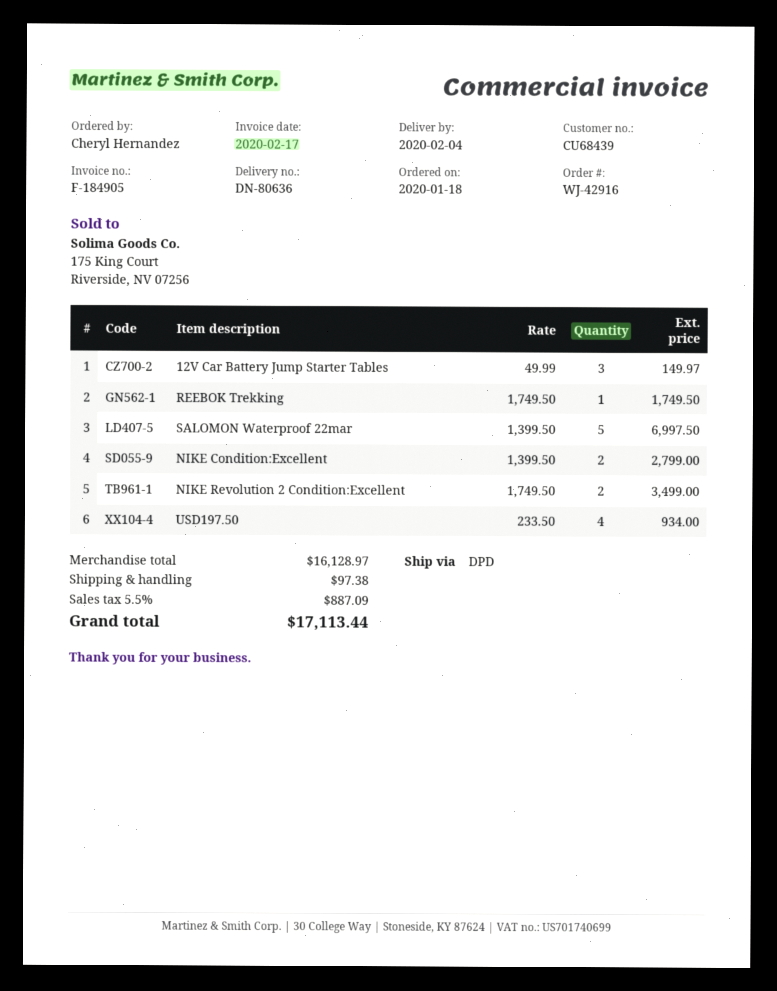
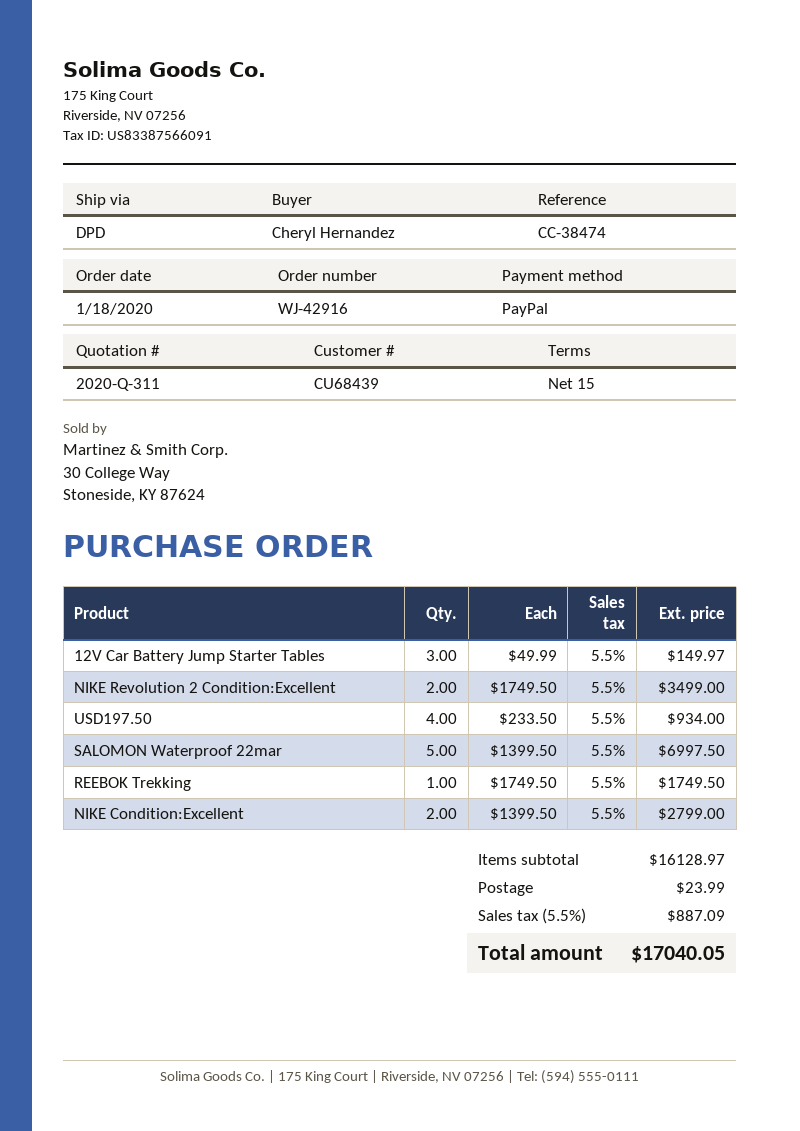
shipping: 97.38 -> 23.99
total: 17113.44 -> 17040.05

